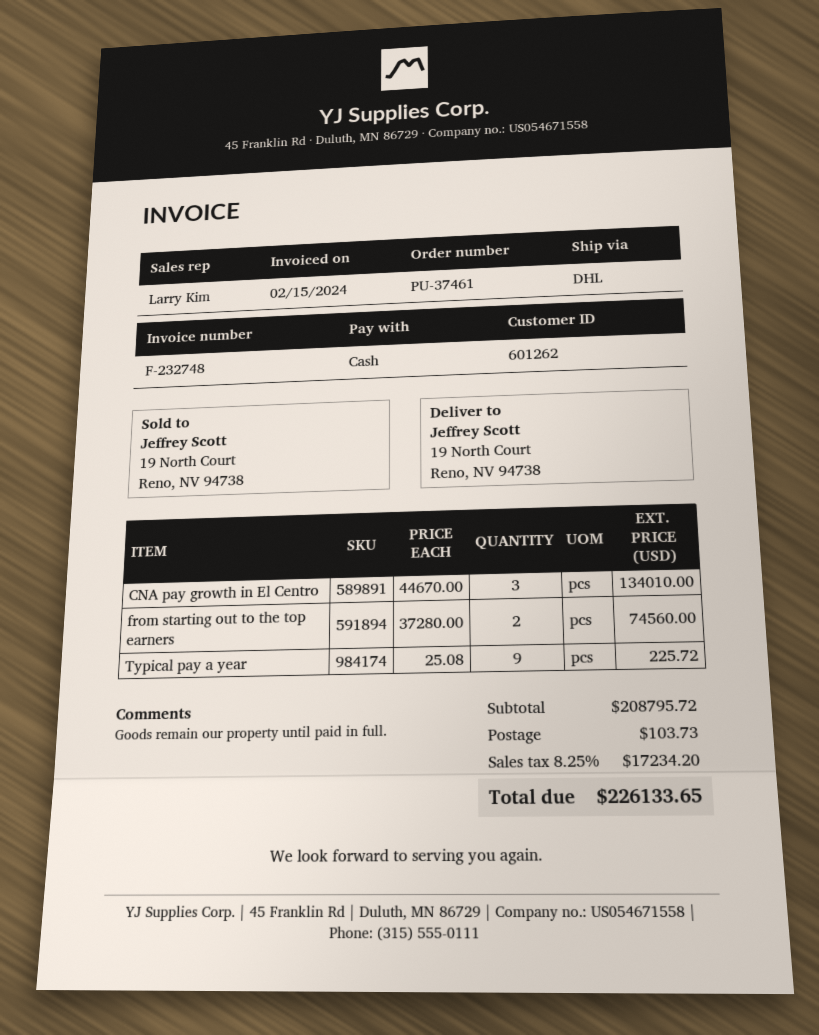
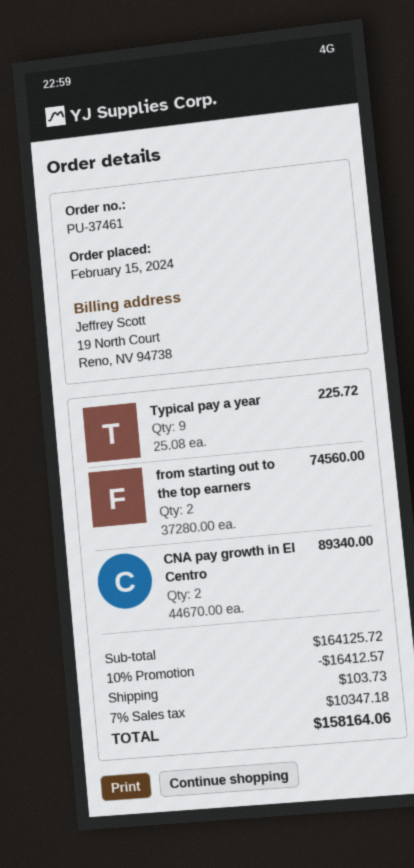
CNA pay growth in El Centro: 3 x 44670.00 = 134010.00 -> 2 x 44670.00 = 89340.00
subtotal: 208795.72 -> 164125.72
discount: none -> 10% = 16412.57
tax: 8.25% = 17234.20 -> 7% = 10347.18
total: 226133.65 -> 158164.06

